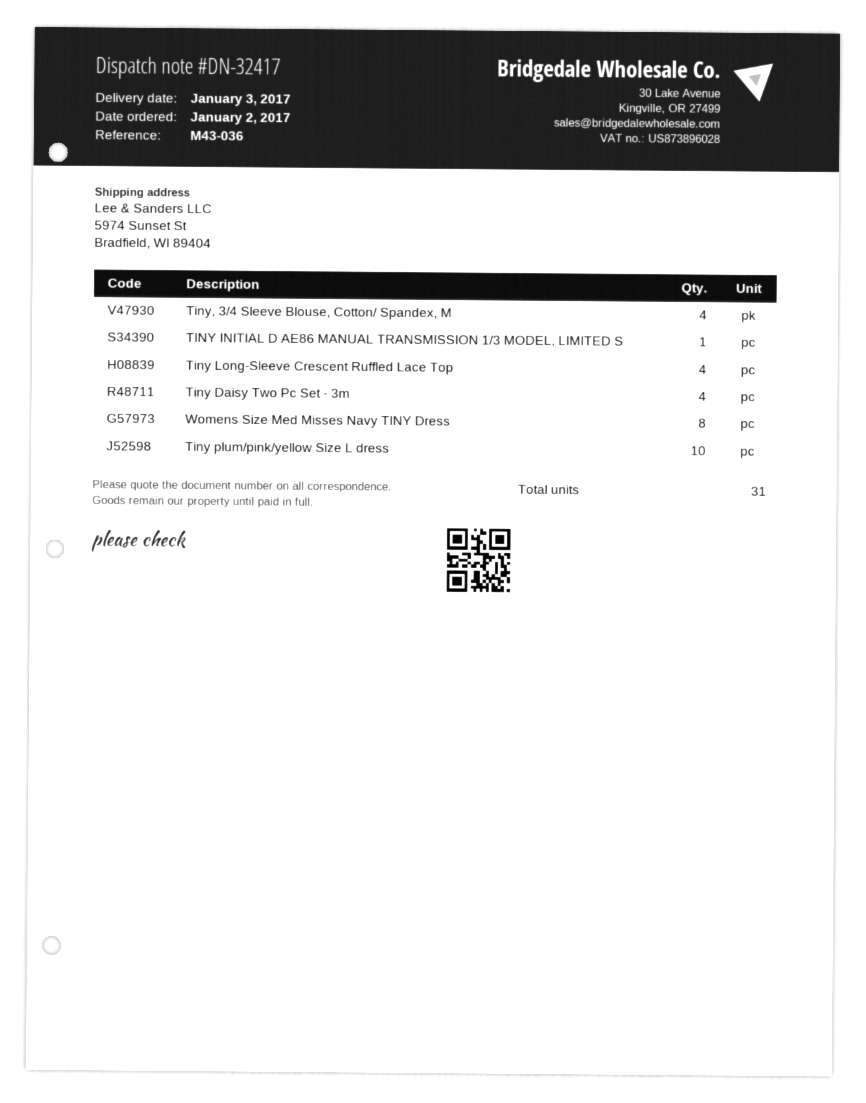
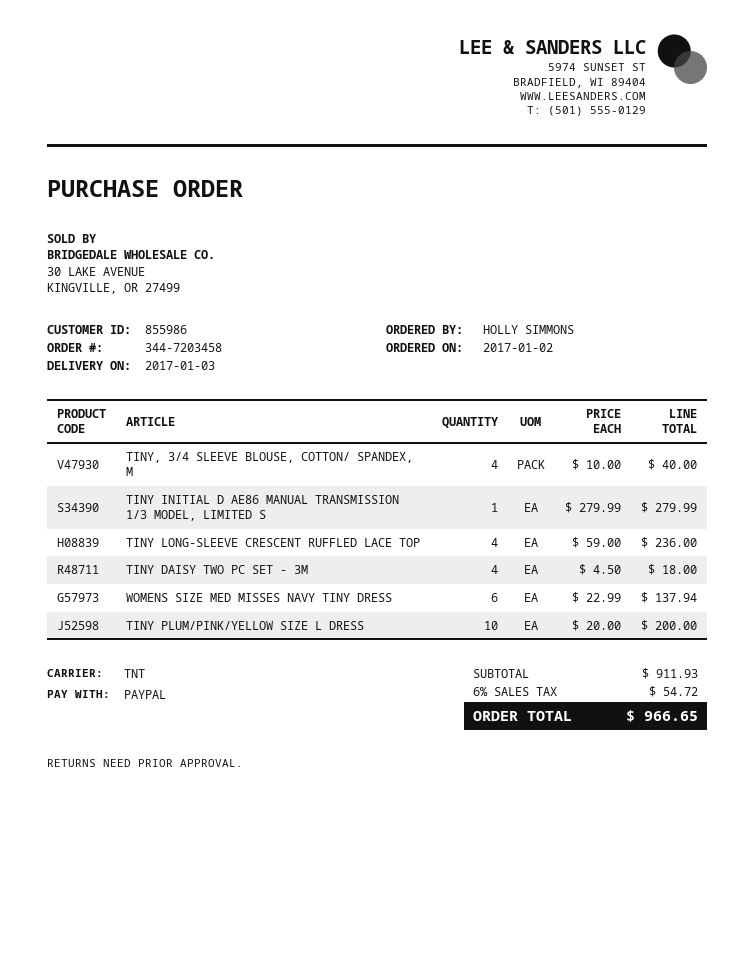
Womens Size Med Misses Navy TINY Dress: 8 -> 6

